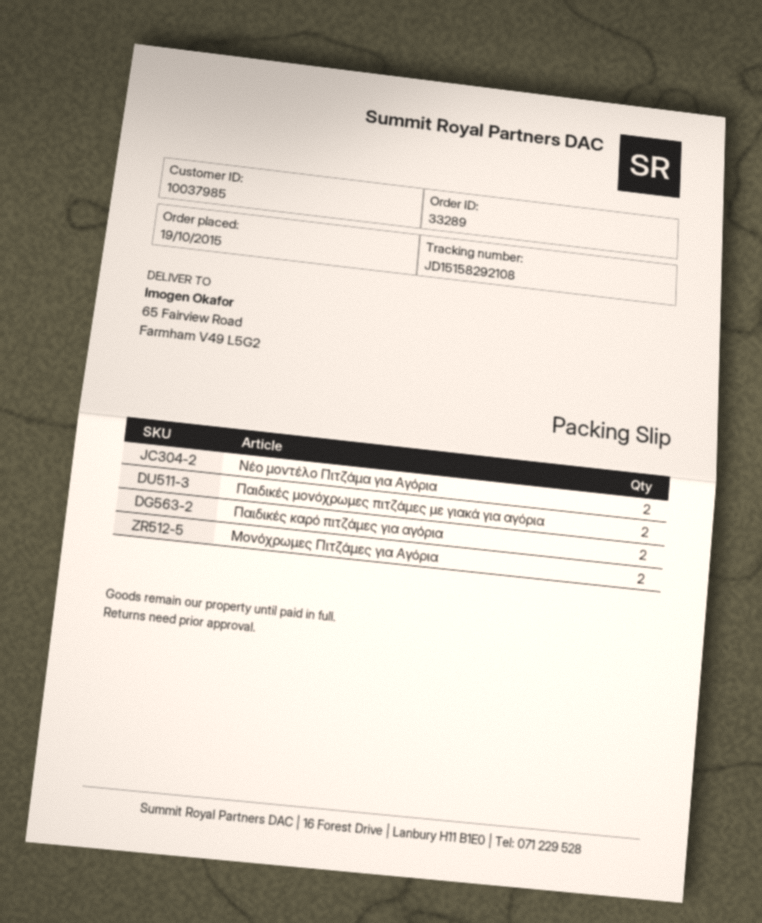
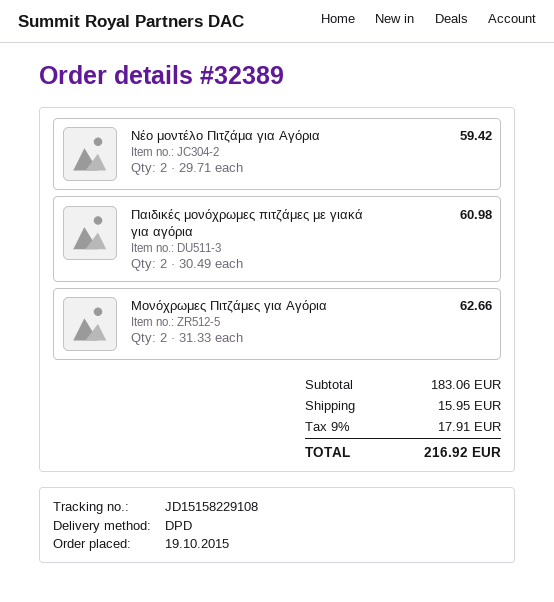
order number: 33289 -> 32389
tracking number: JD15158292108 -> JD15158229108
Παιδικές καρό πιτζάμες για αγόρια: 2 -> none

